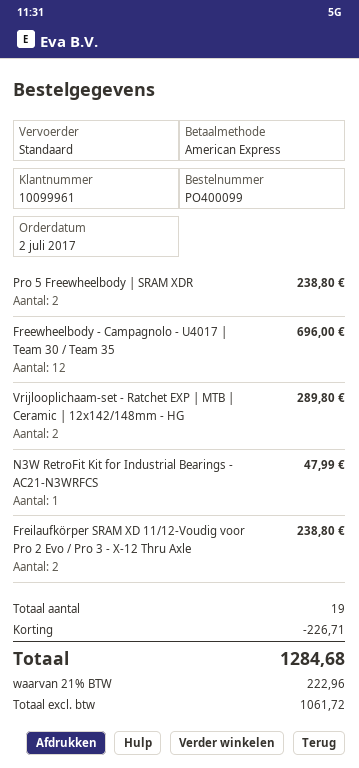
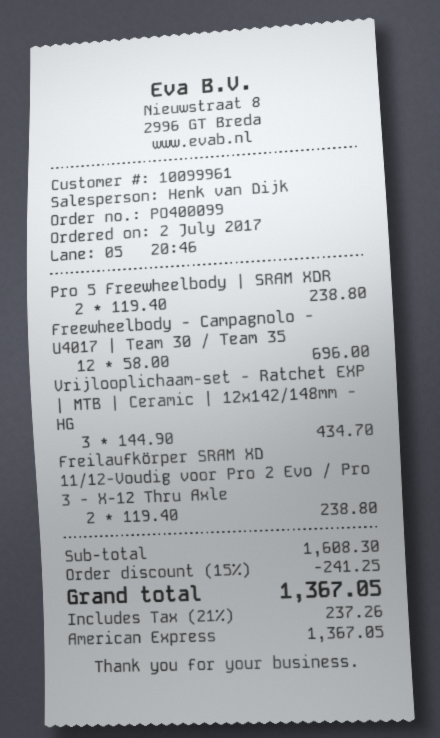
Vrijlooplichaam-set - Ratchet EXP | MTB | Ceramic | 12x142/148mm - HG: 2 for 289.80 -> 3 for 434.70
N3W RetroFit Kit for Industrial Bearings - AC21-N3WRFCS: 1 for 47.99 -> none
discount: 226.71 -> 241.25
tax: 21% = 222.96 -> 21% = 237.26
total: 1284.68 -> 1367.05

